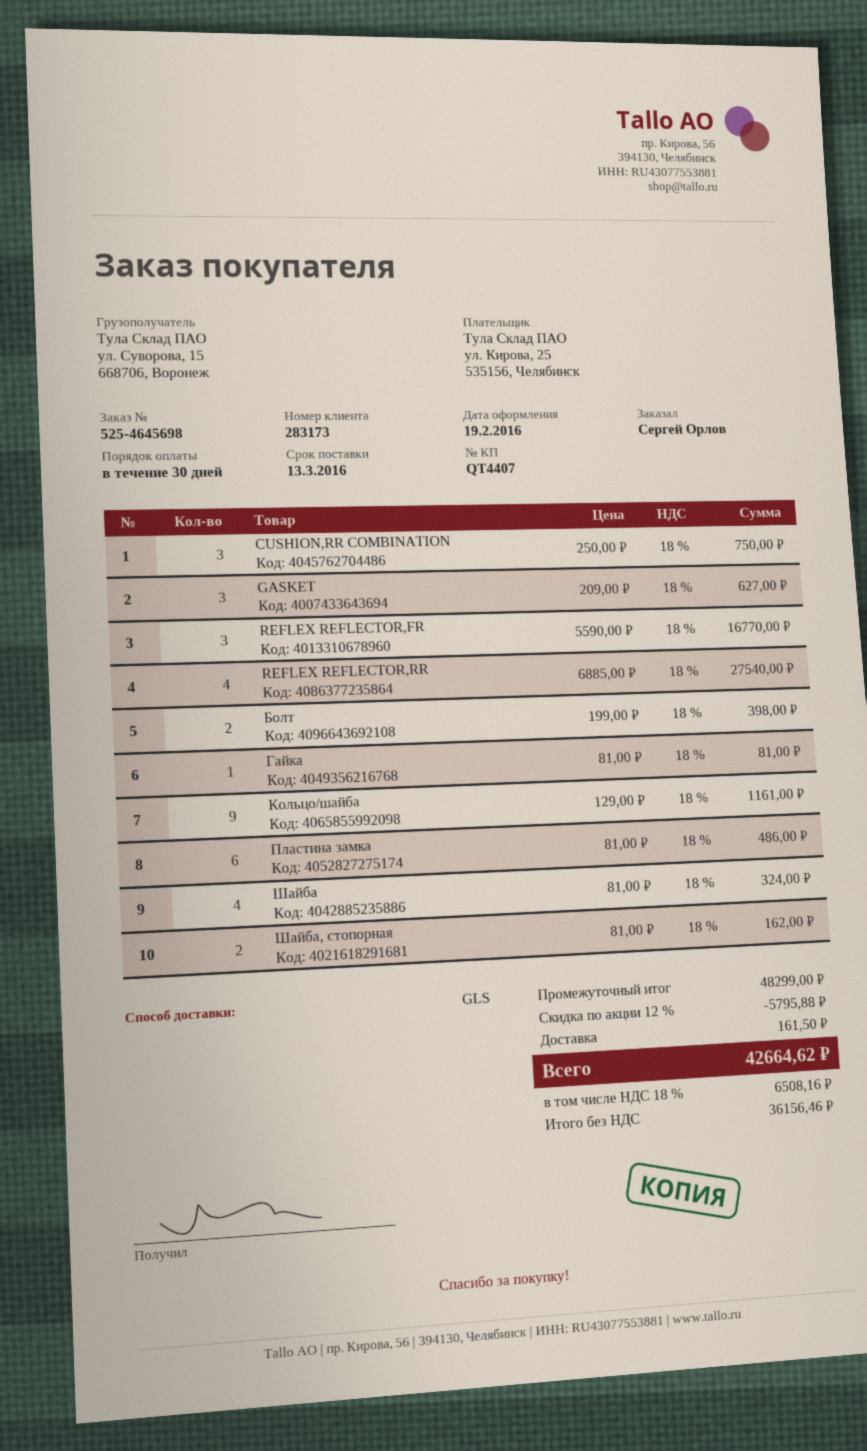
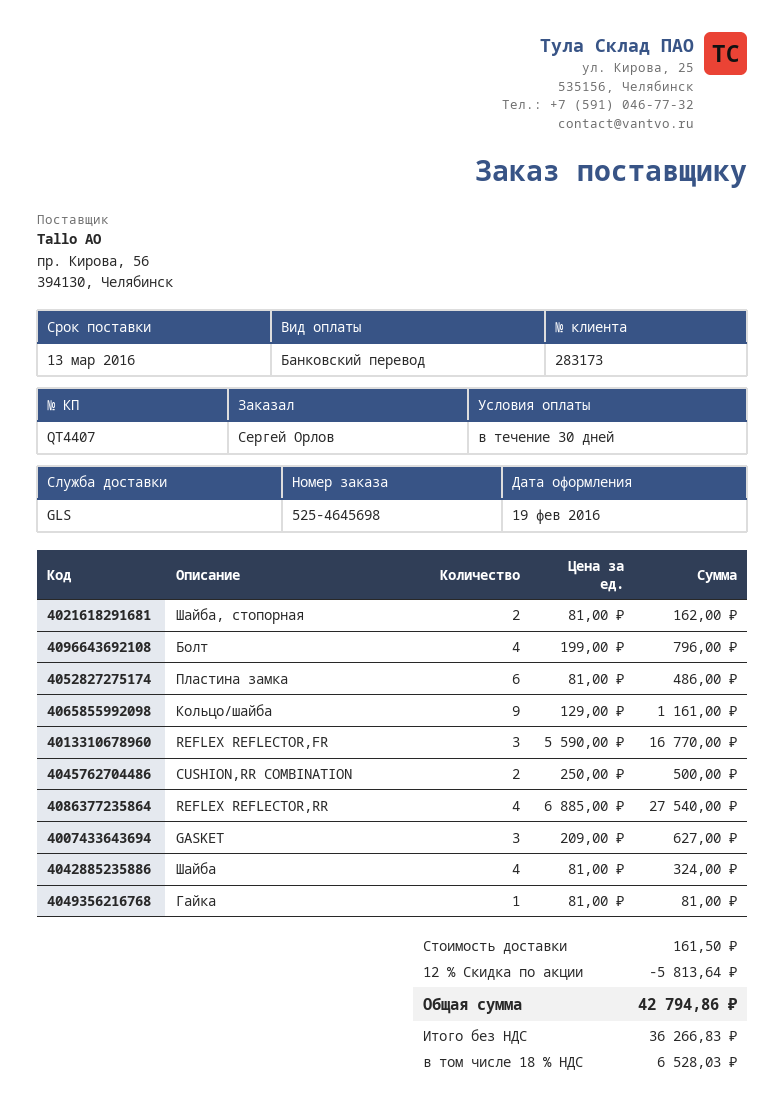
CUSHION,RR COMBINATION: 3 x 250.00 = 750.00 -> 2 x 250.00 = 500.00
Болт: 2 x 199.00 = 398.00 -> 4 x 199.00 = 796.00
discount: 12% = 5795.88 -> 12% = 5813.64
net: 36156.46 -> 36266.83
tax: 18% = 6508.16 -> 18% = 6528.03
total: 42664.62 -> 42794.86

